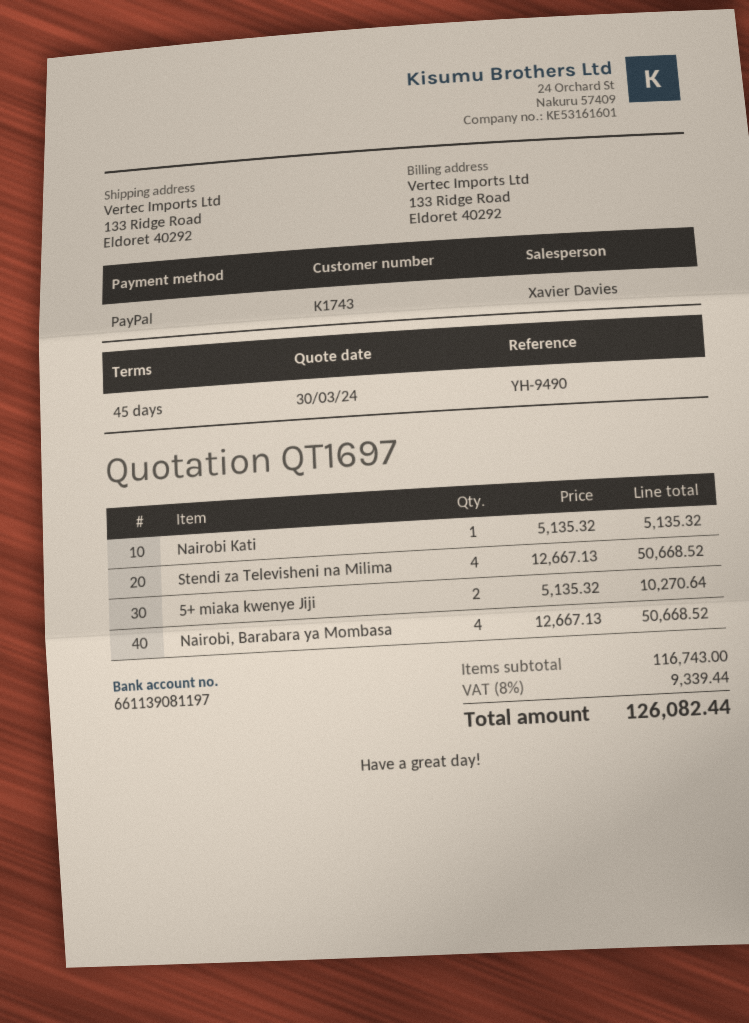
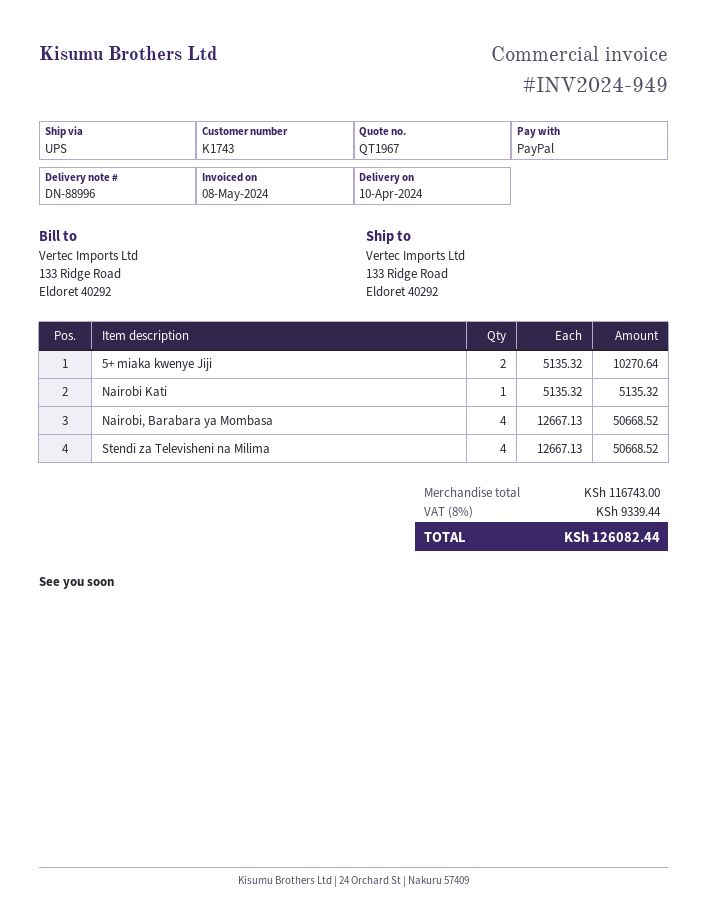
quote number: QT1697 -> QT1967

